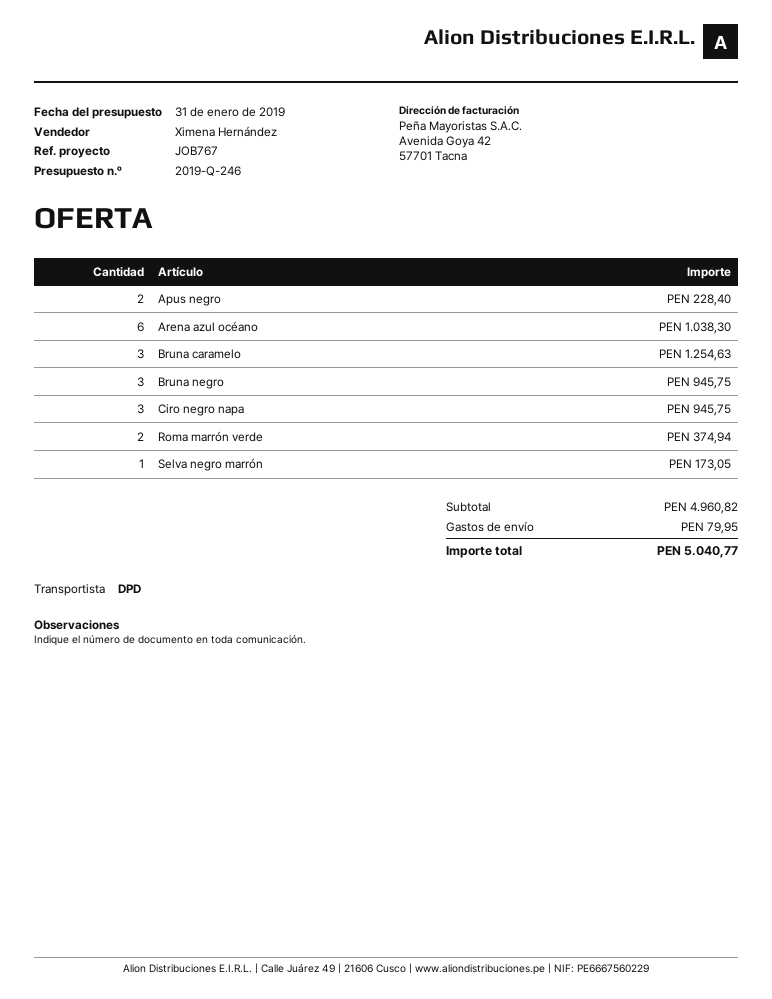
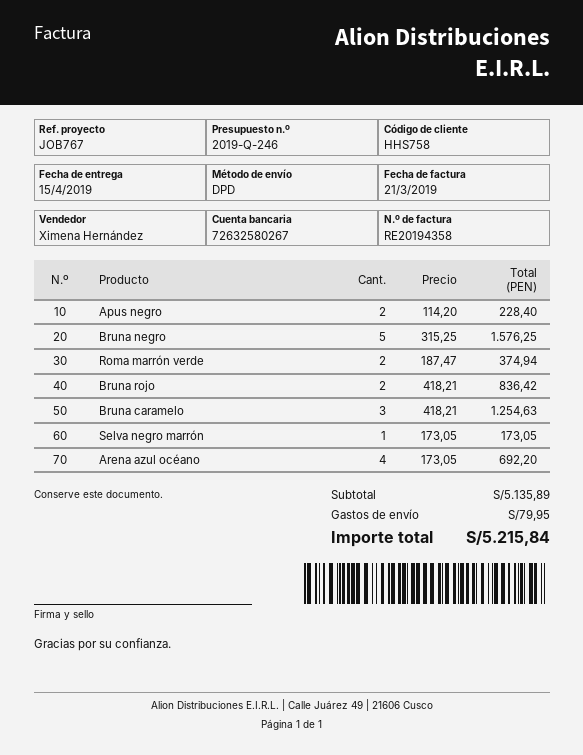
Arena azul océano: 6 for 1038.30 -> 4 for 692.20
Bruna negro: 3 for 945.75 -> 5 for 1576.25
Ciro negro napa: 3 for 945.75 -> none
Bruna rojo: none -> 2 for 836.42
subtotal: 4960.82 -> 5135.89
total: 5040.77 -> 5215.84

